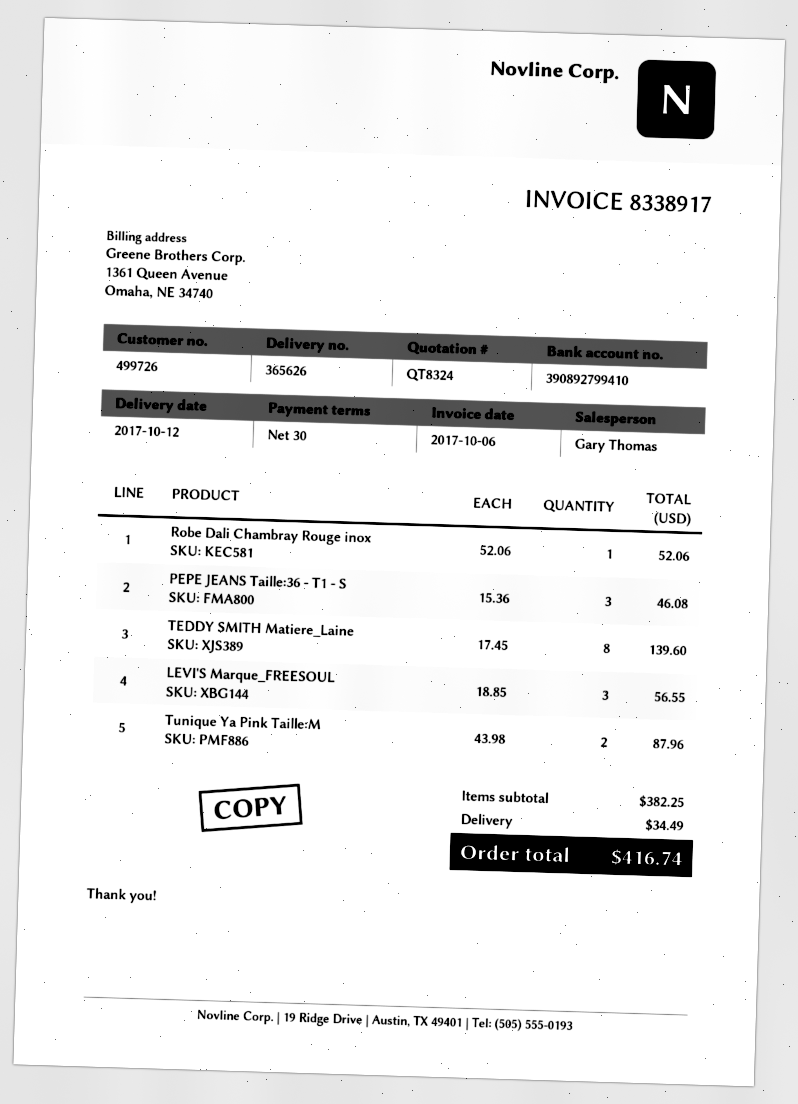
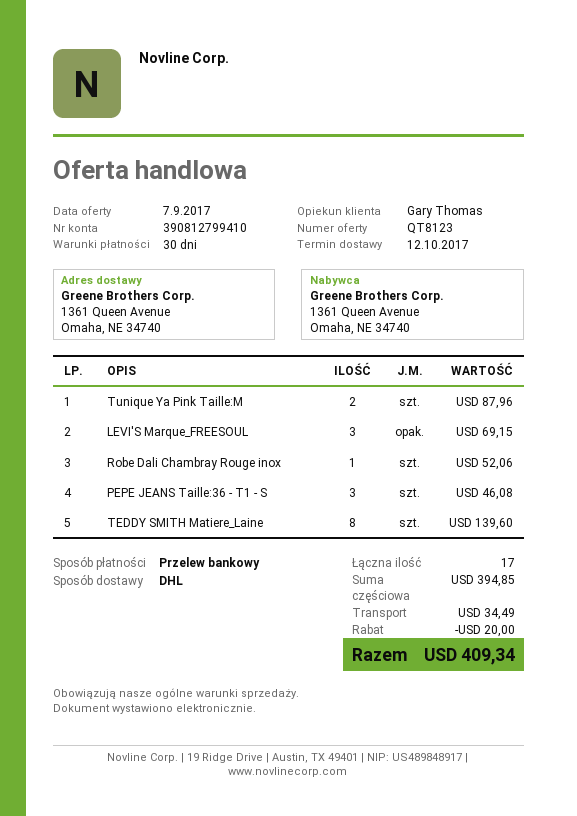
quote number: QT8324 -> QT8123
bank account: 390892799410 -> 390812799410
LEVI'S Marque_FREESOUL: 3 for 56.55 -> 3 for 69.15
subtotal: 382.25 -> 394.85
discount: none -> 20.00
total: 416.74 -> 409.34

